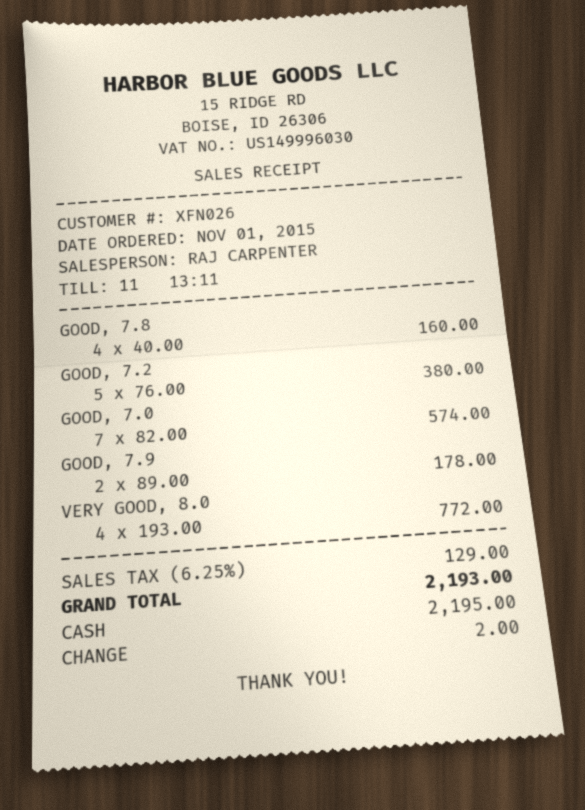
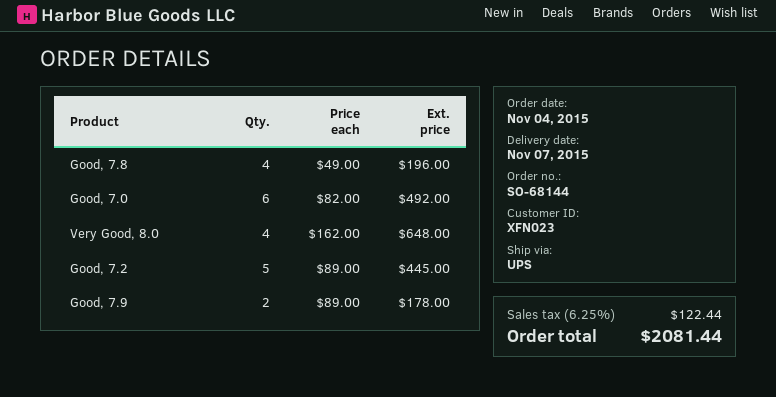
order date: 2015-11-01 -> 2015-11-04
customer number: XFN026 -> XFN023
GOOD, 7.8: 4 x 40.00 = 160.00 -> 4 x 49.00 = 196.00
GOOD, 7.2: 5 x 76.00 = 380.00 -> 5 x 89.00 = 445.00
GOOD, 7.0: 7 x 82.00 = 574.00 -> 6 x 82.00 = 492.00
VERY GOOD, 8.0: 4 x 193.00 = 772.00 -> 4 x 162.00 = 648.00
tax: 6.25% = 129.00 -> 6.25% = 122.44
total: 2193.00 -> 2081.44

